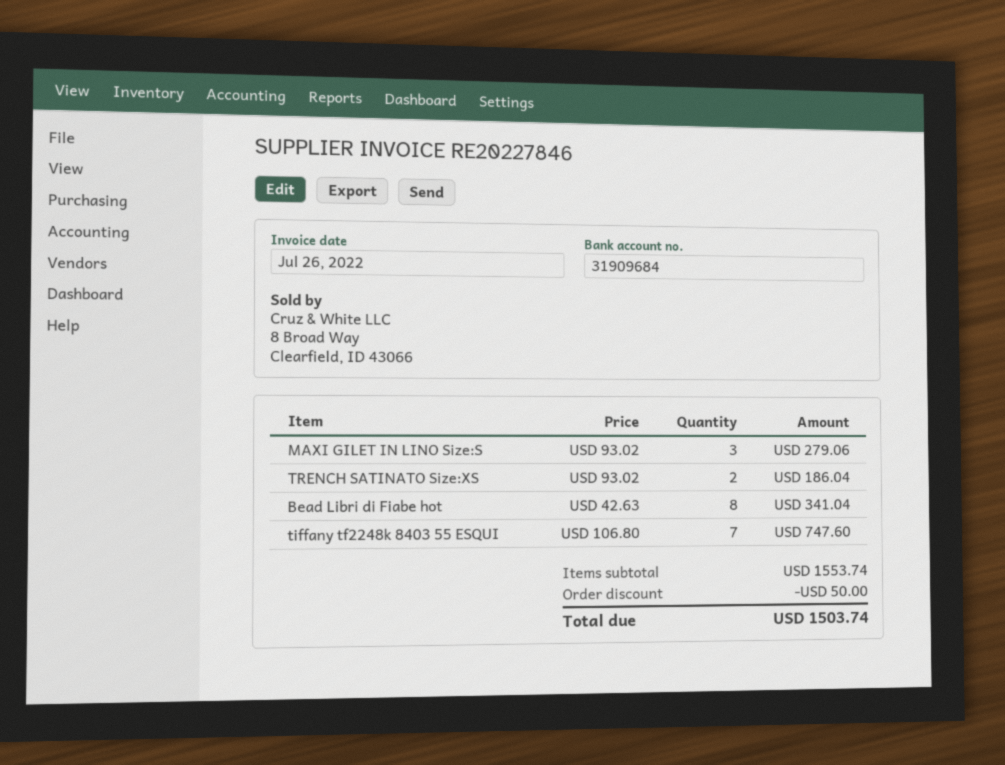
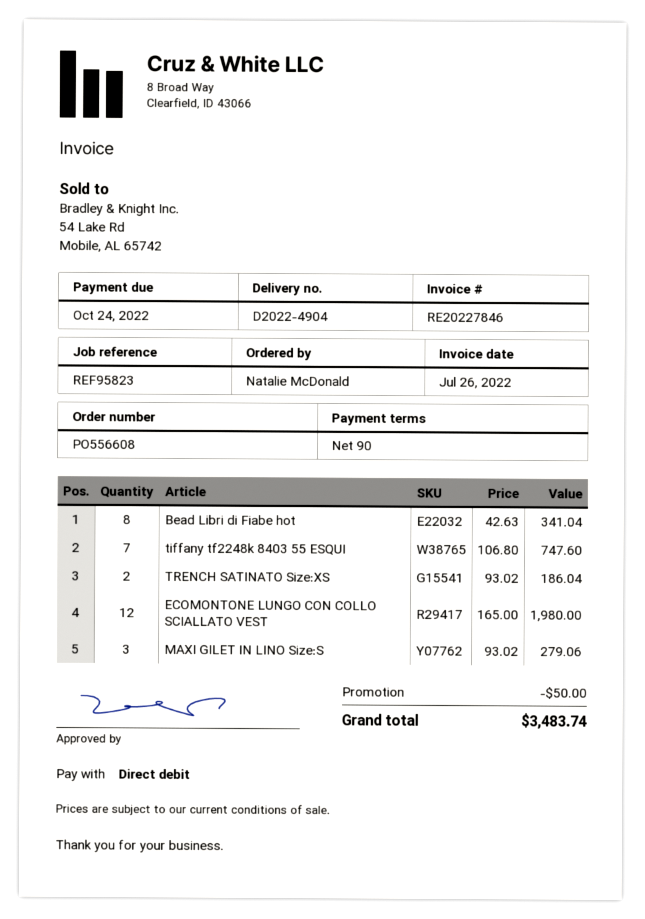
ECOMONTONE LUNGO CON COLLO SCIALLATO VEST: none -> 12 x 165.00 = 1980.00
total: 1503.74 -> 3483.74

